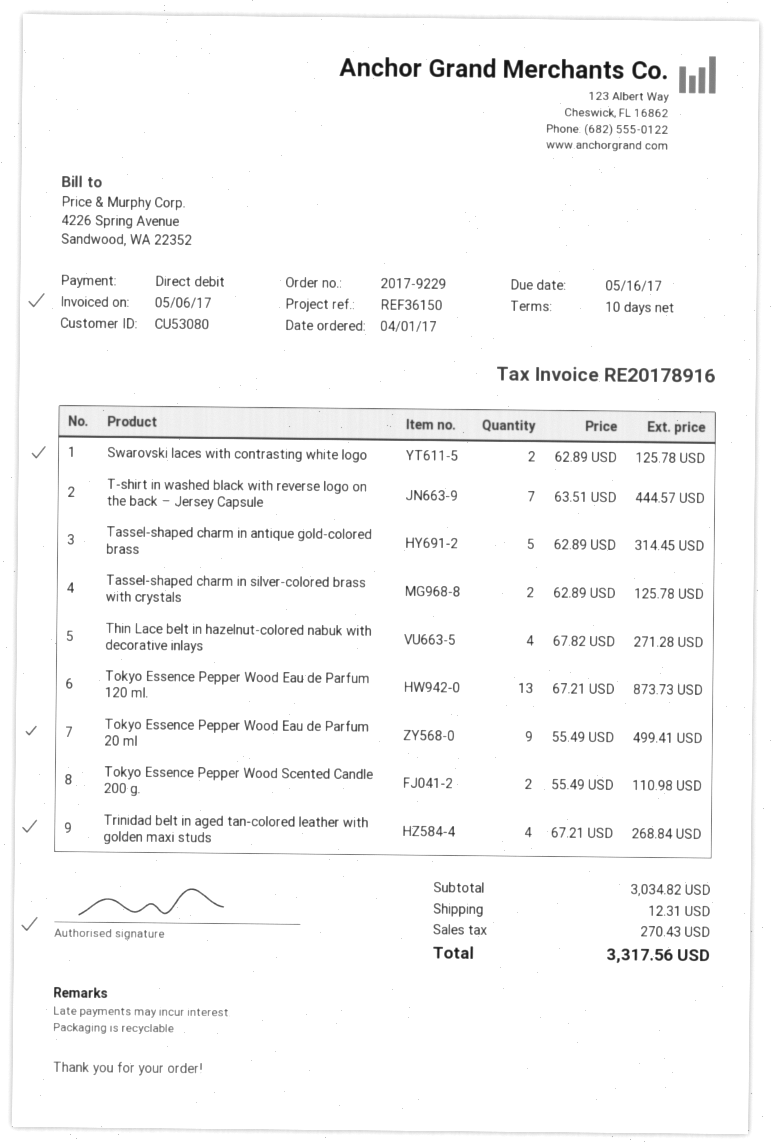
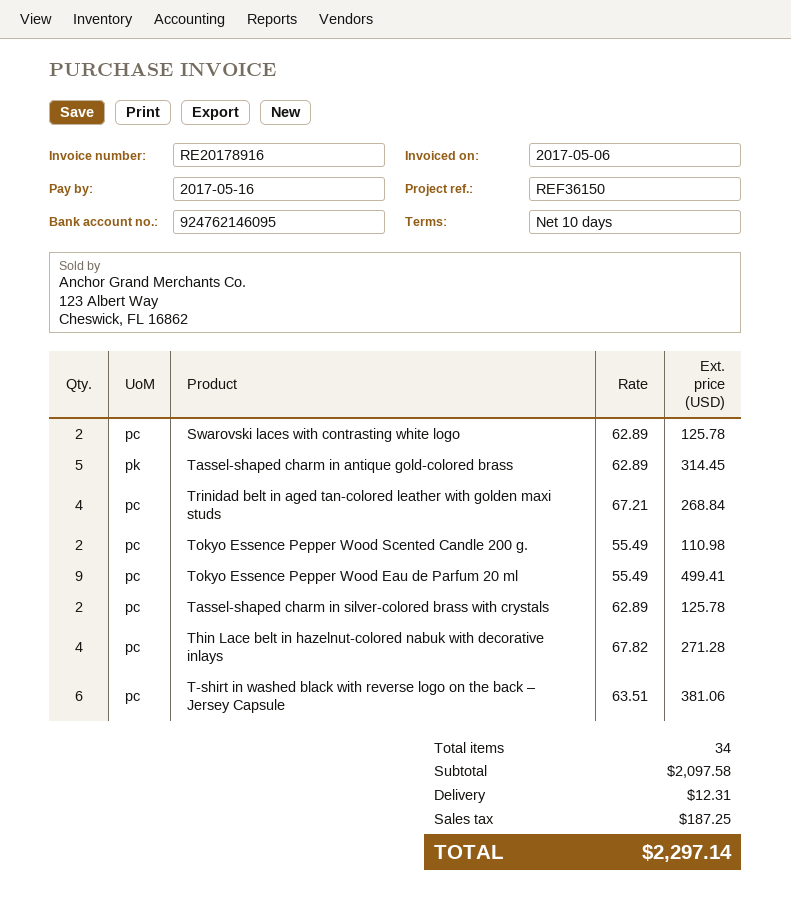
T-shirt in washed black with reverse logo on the back – Jersey Capsule: 7 x 63.51 = 444.57 -> 6 x 63.51 = 381.06
Tokyo Essence Pepper Wood Eau de Parfum 120 ml.: 13 x 67.21 = 873.73 -> none
subtotal: 3034.82 -> 2097.58
tax: 270.43 -> 187.25
total: 3317.56 -> 2297.14

